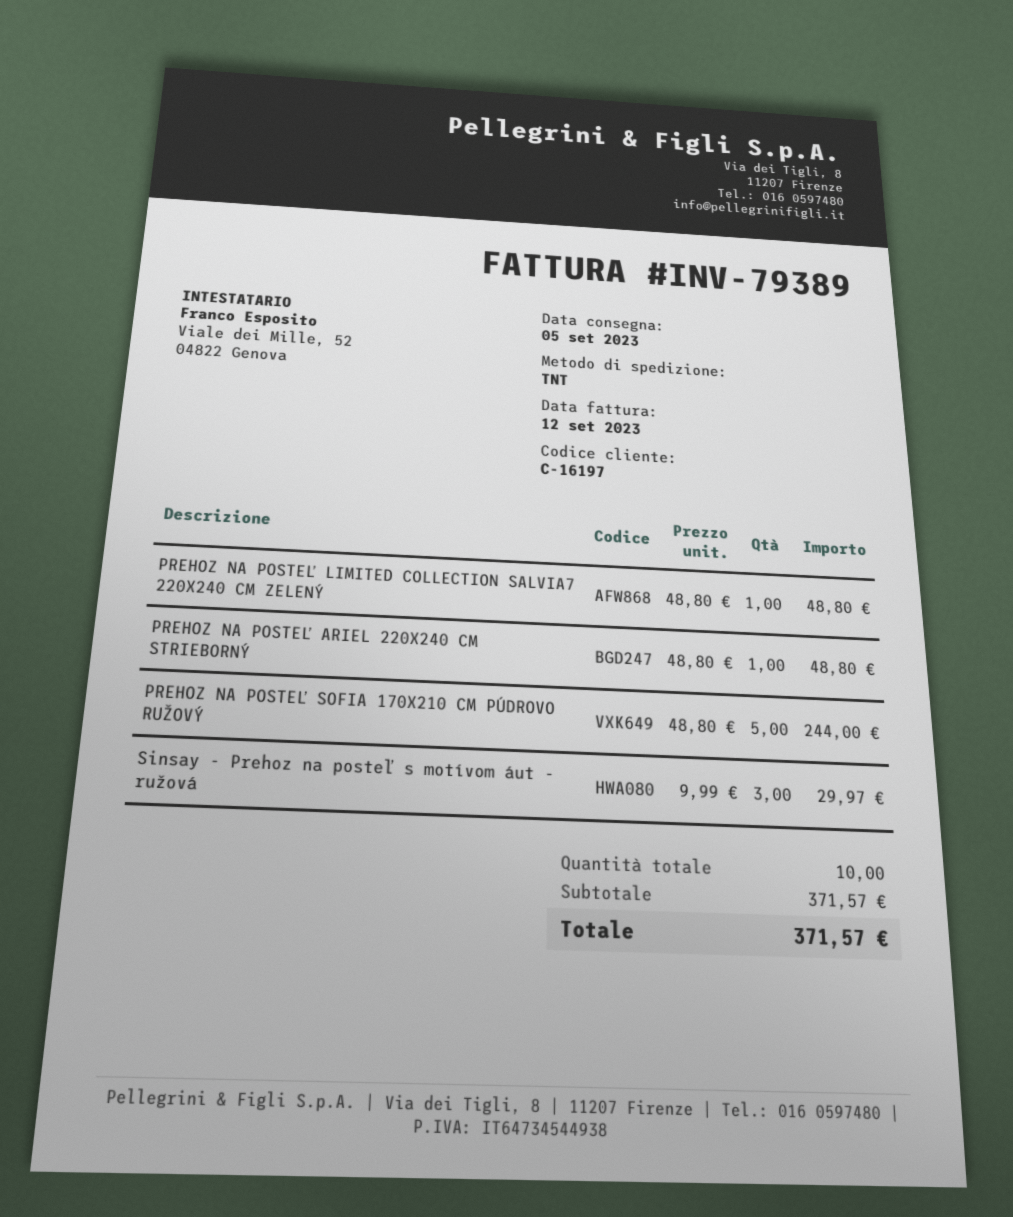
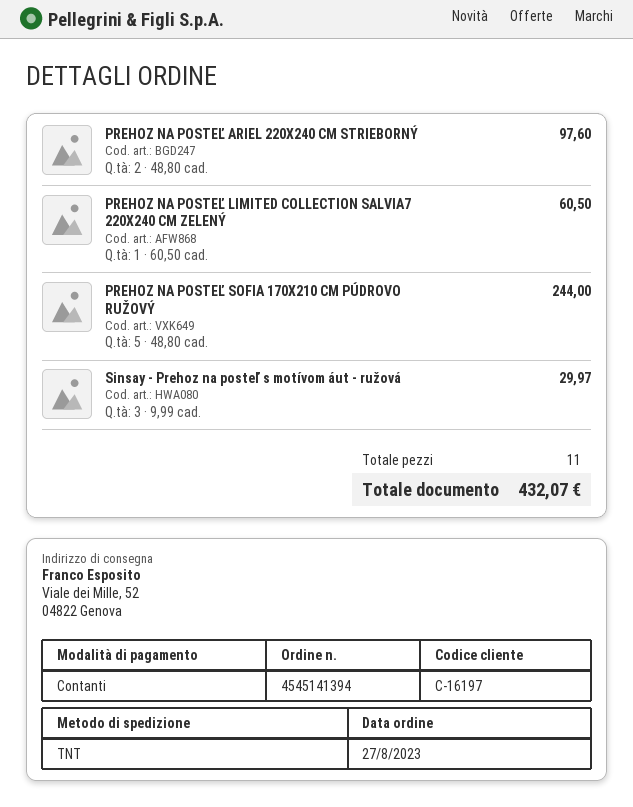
PREHOZ NA POSTEĽ LIMITED COLLECTION SALVIA7 220X240 CM ZELENÝ: 1 x 48.80 = 48.80 -> 1 x 60.50 = 60.50
PREHOZ NA POSTEĽ ARIEL 220X240 CM STRIEBORNÝ: 1 x 48.80 = 48.80 -> 2 x 48.80 = 97.60
total quantity: 10 -> 11
total: 371.57 -> 432.07

